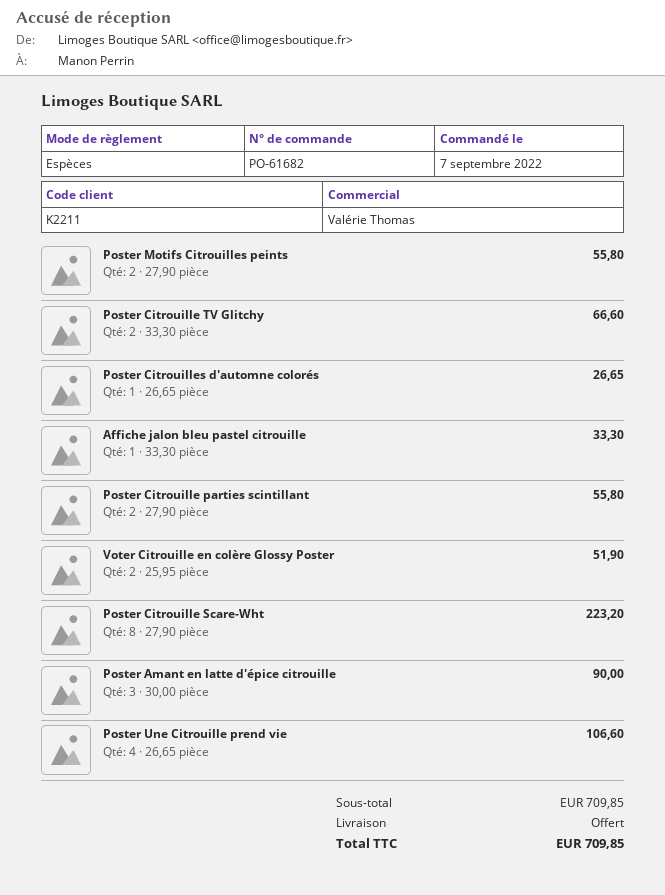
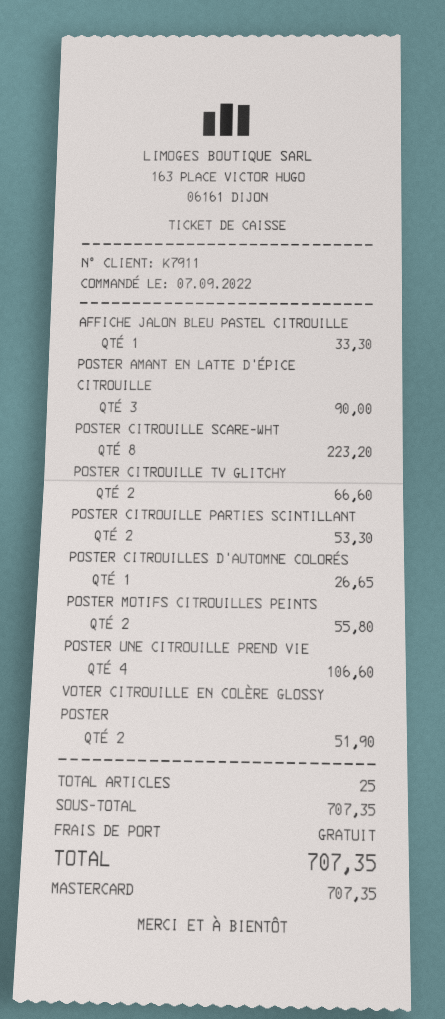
customer number: K2211 -> K7911
payment method: cash -> Mastercard
Poster Citrouille parties scintillant: 2 for 55.80 -> 2 for 53.30
subtotal: 709.85 -> 707.35
total: 709.85 -> 707.35

